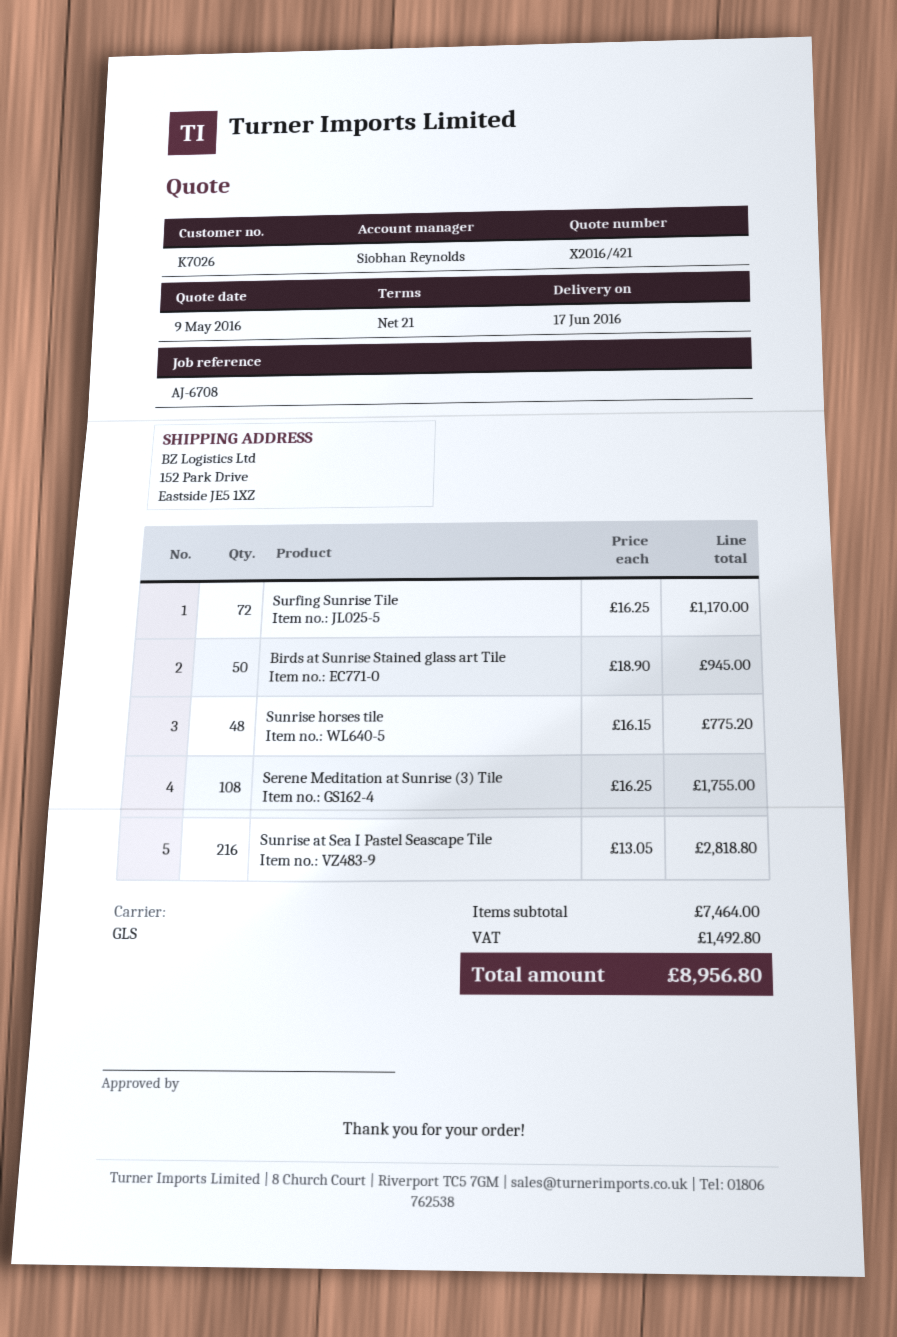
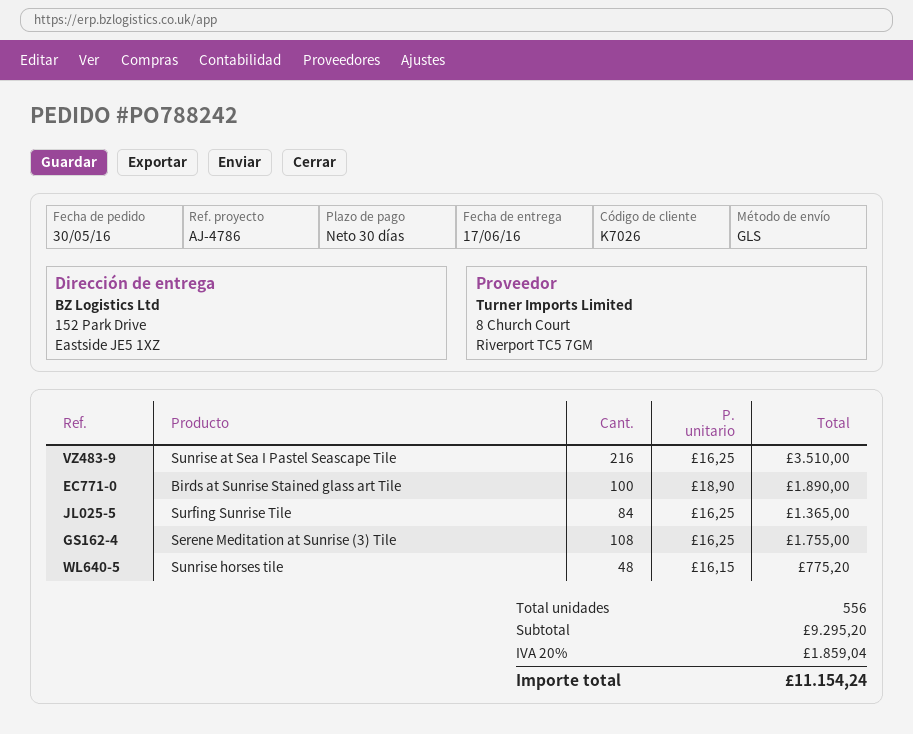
payment terms: 21 days -> 30 days
reference: AJ-6708 -> AJ-4786
Surfing Sunrise Tile: 72 x 16.25 = 1170.00 -> 84 x 16.25 = 1365.00
Birds at Sunrise Stained glass art Tile: 50 x 18.90 = 945.00 -> 100 x 18.90 = 1890.00
Sunrise at Sea I Pastel Seascape Tile: 216 x 13.05 = 2818.80 -> 216 x 16.25 = 3510.00
subtotal: 7464.00 -> 9295.20
tax: 1492.80 -> 1859.04
total: 8956.80 -> 11154.24

